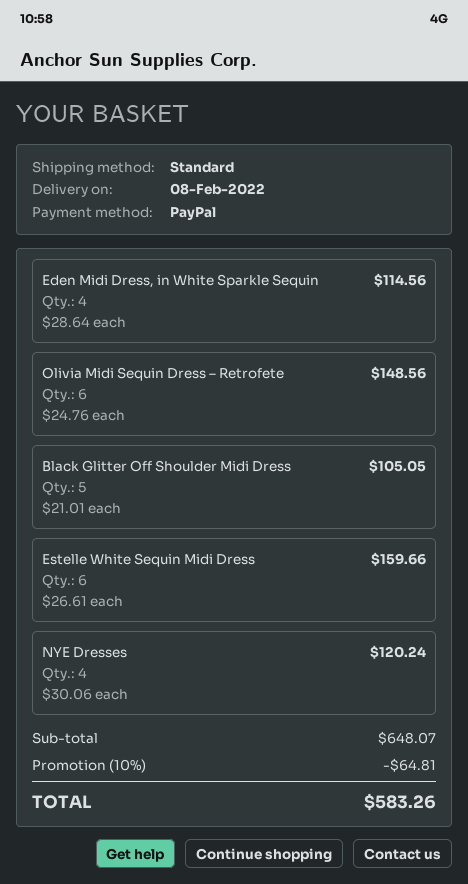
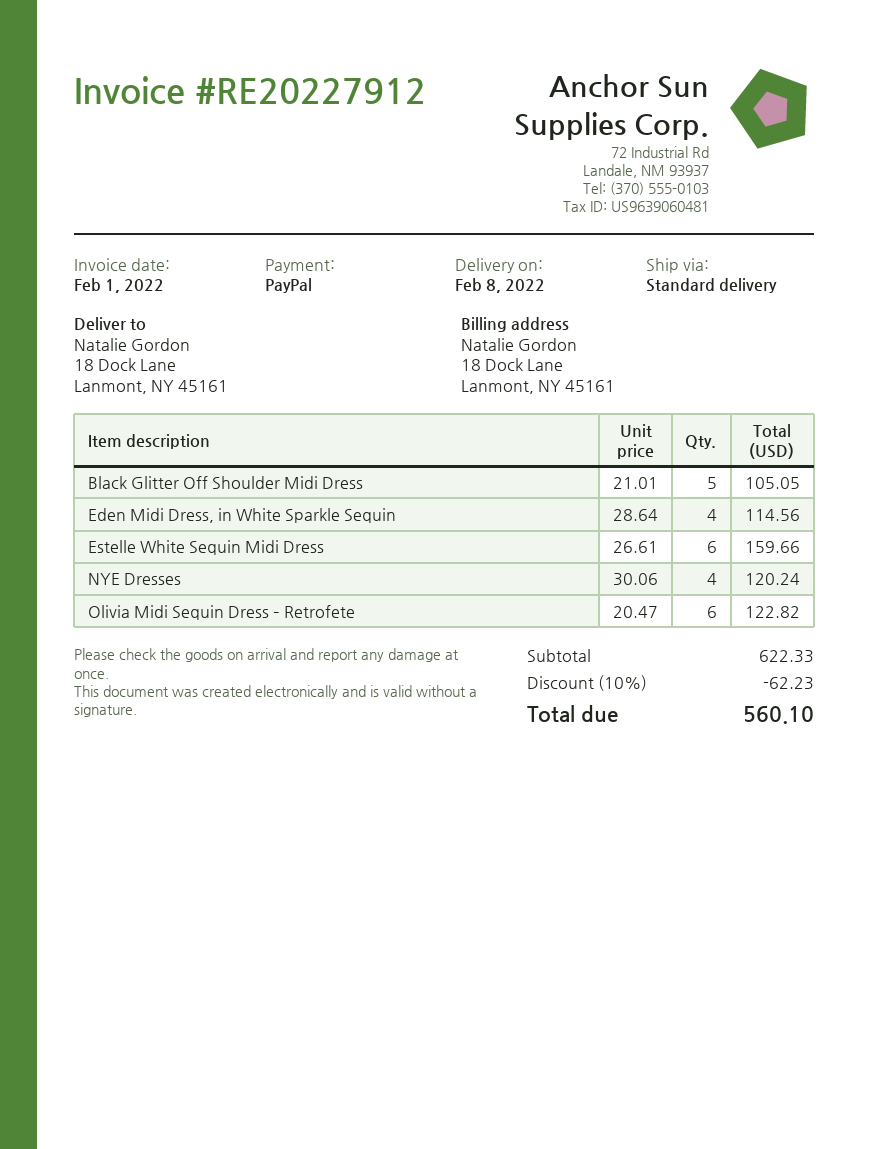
Olivia Midi Sequin Dress – Retrofete: 6 x 24.76 = 148.56 -> 6 x 20.47 = 122.82
subtotal: 648.07 -> 622.33
discount: 10% = 64.81 -> 10% = 62.23
total: 583.26 -> 560.10

